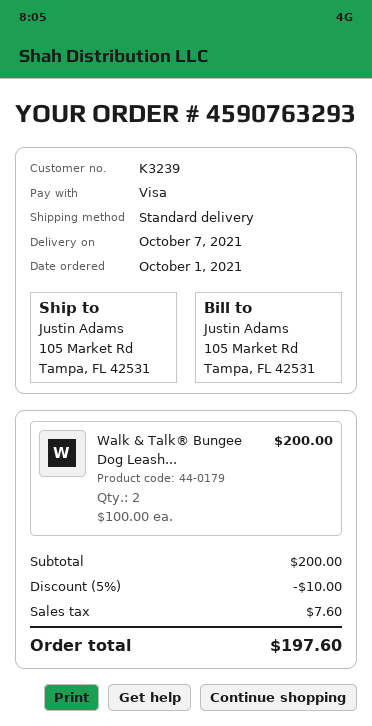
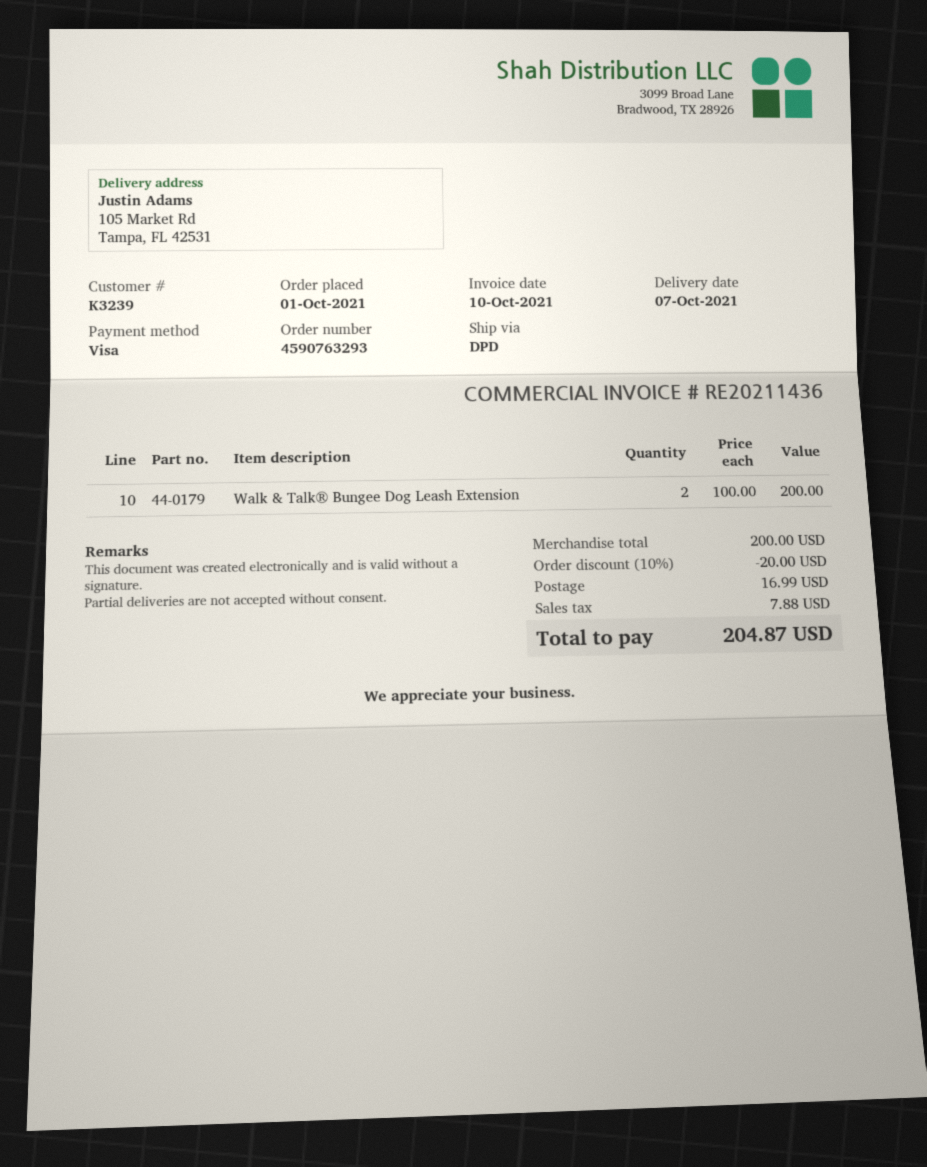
shipping method: standard -> DPD
discount: 5% = 10.00 -> 10% = 20.00
shipping: none -> 16.99
tax: 7.60 -> 7.88
total: 197.60 -> 204.87

